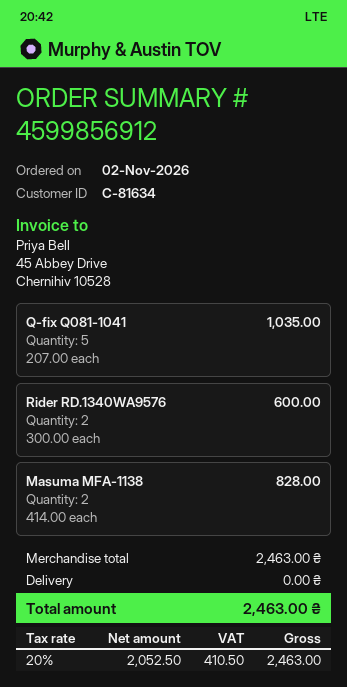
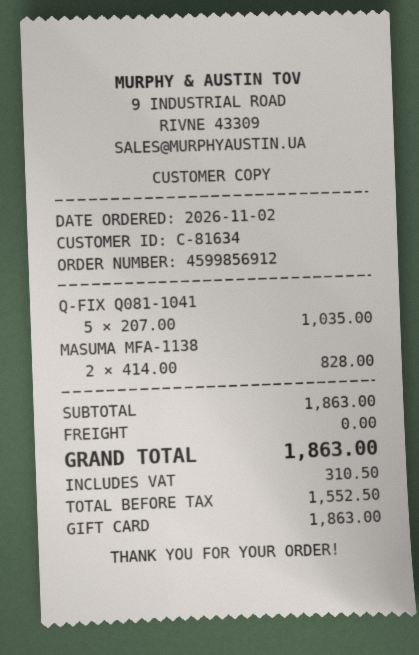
Rider RD.1340WA9576: 2 x 300.00 = 600.00 -> none
subtotal: 2463.00 -> 1863.00
net: 2052.50 -> 1552.50
tax: 410.50 -> 310.50
total: 2463.00 -> 1863.00

